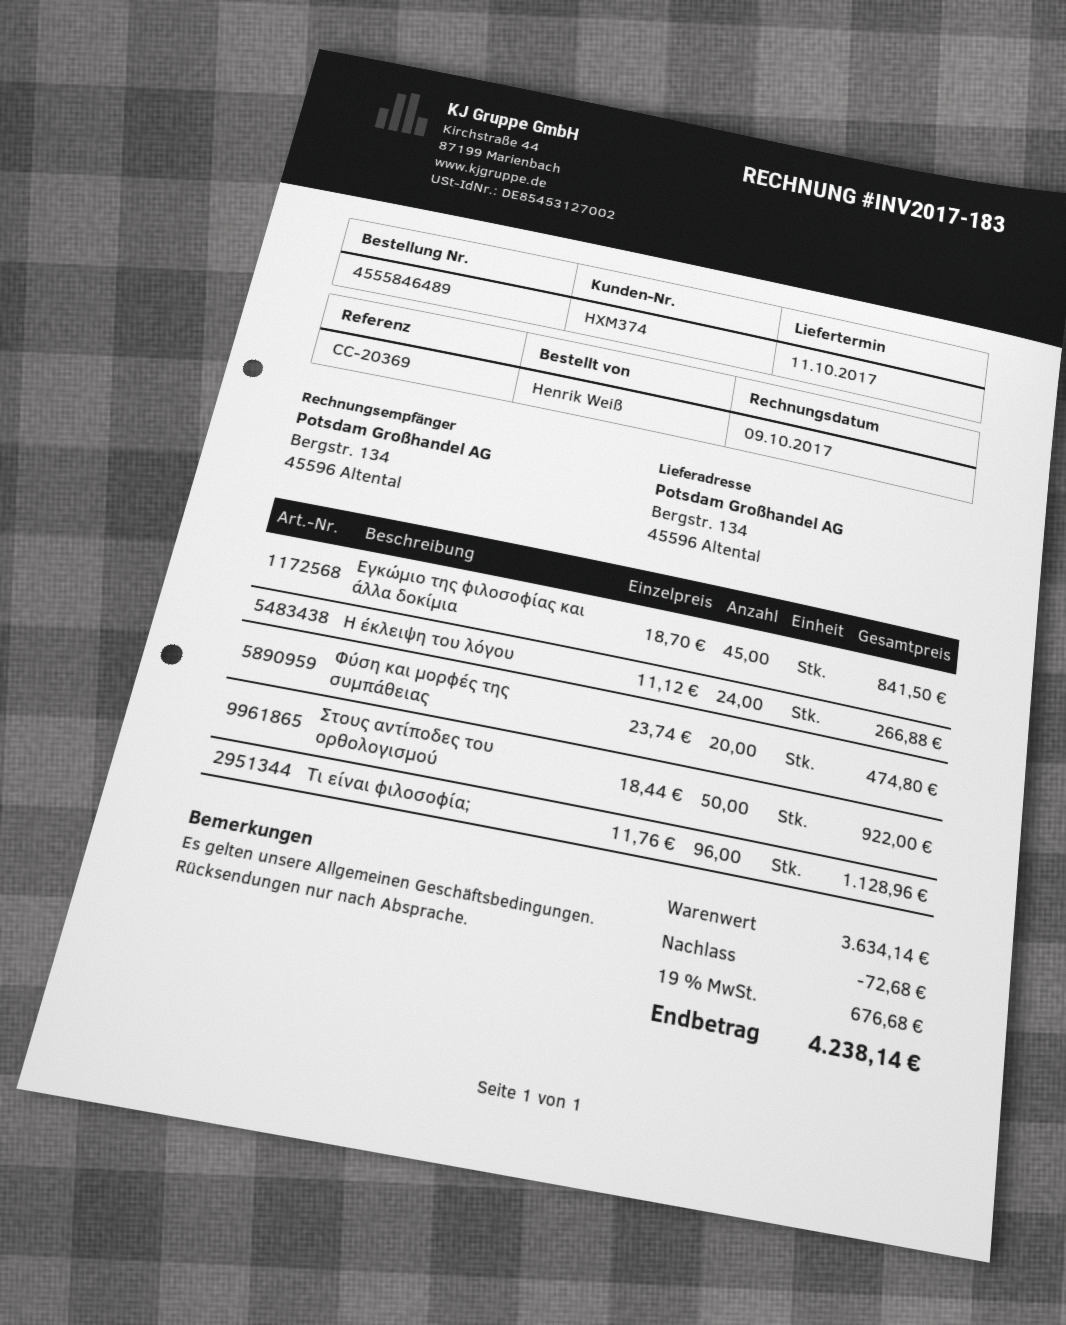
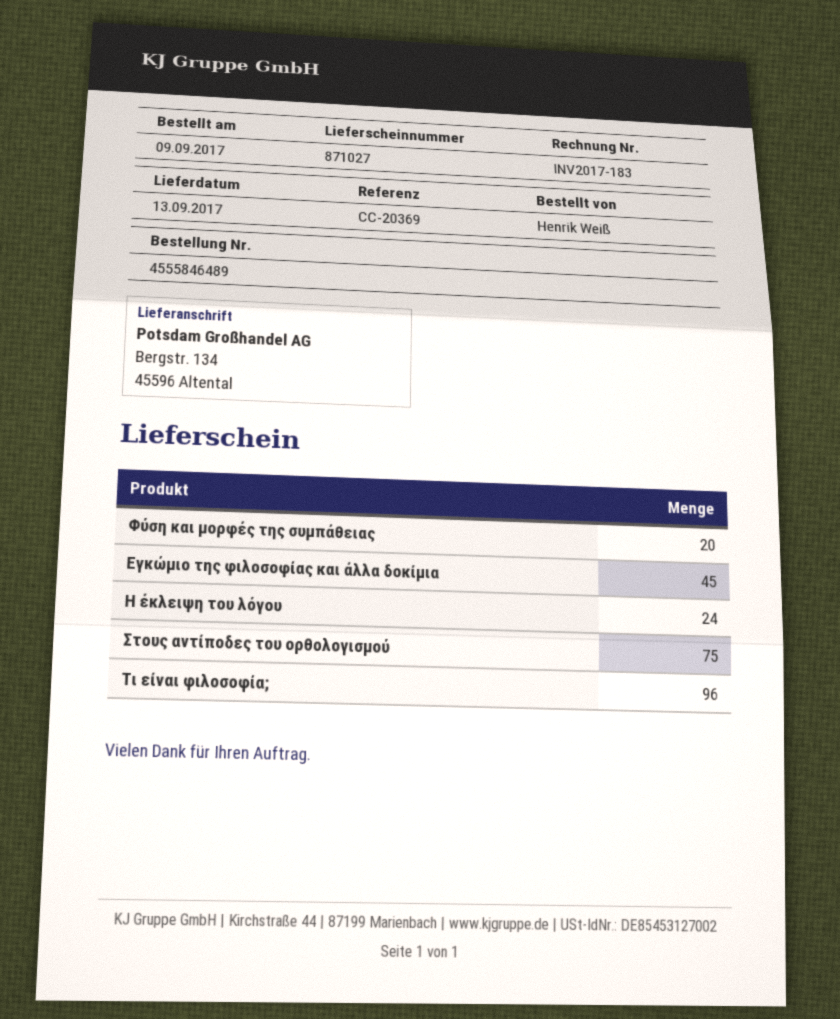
delivery date: 2017-10-11 -> 2017-09-13
Στους αντίποδες του ορθολογισμού: 50 -> 75

